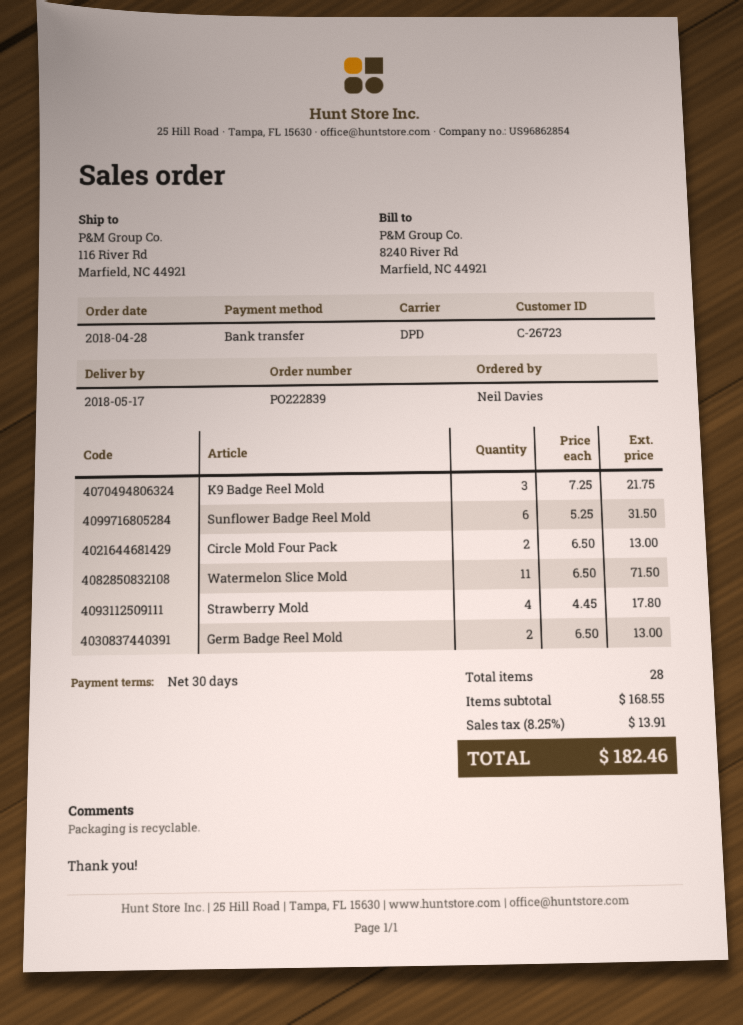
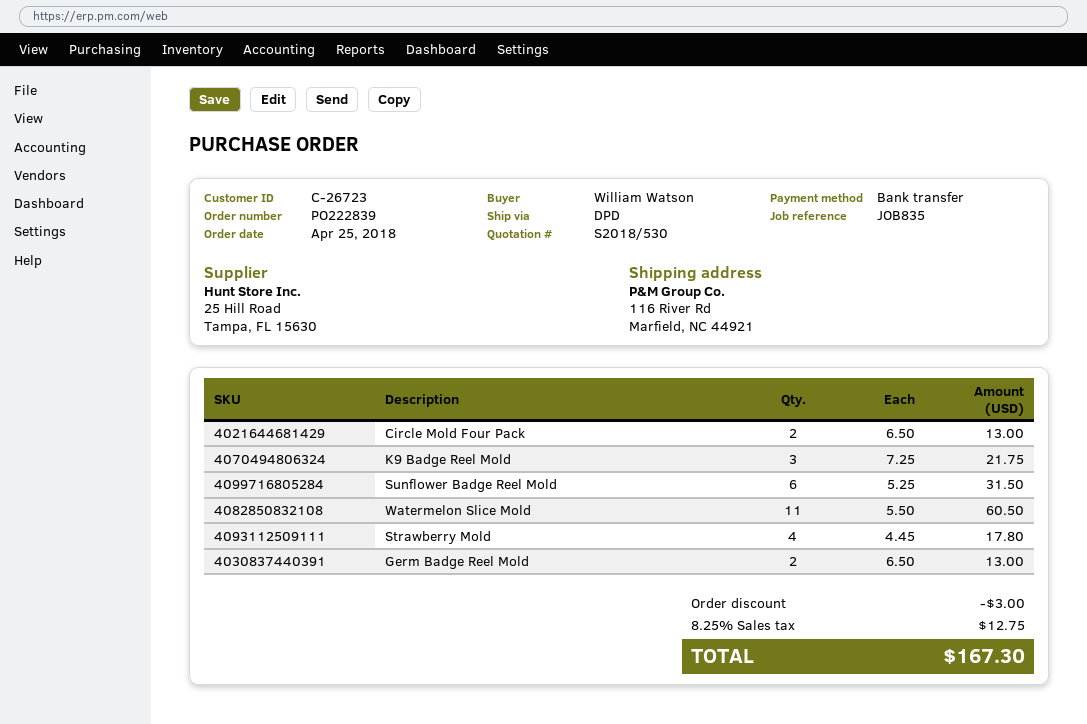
order date: 2018-04-28 -> 2018-04-25
ordered by: Neil Davies -> William Watson
Watermelon Slice Mold: 11 x 6.50 = 71.50 -> 11 x 5.50 = 60.50
discount: none -> 3.00
tax: 8.25% = 13.91 -> 8.25% = 12.75
total: 182.46 -> 167.30

